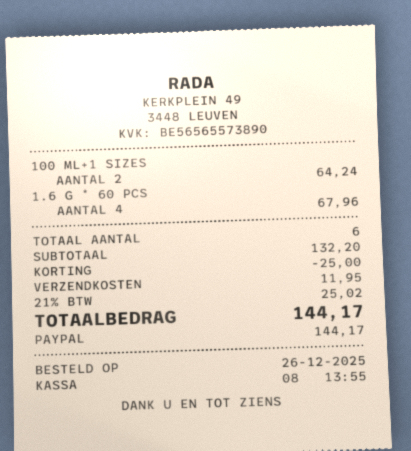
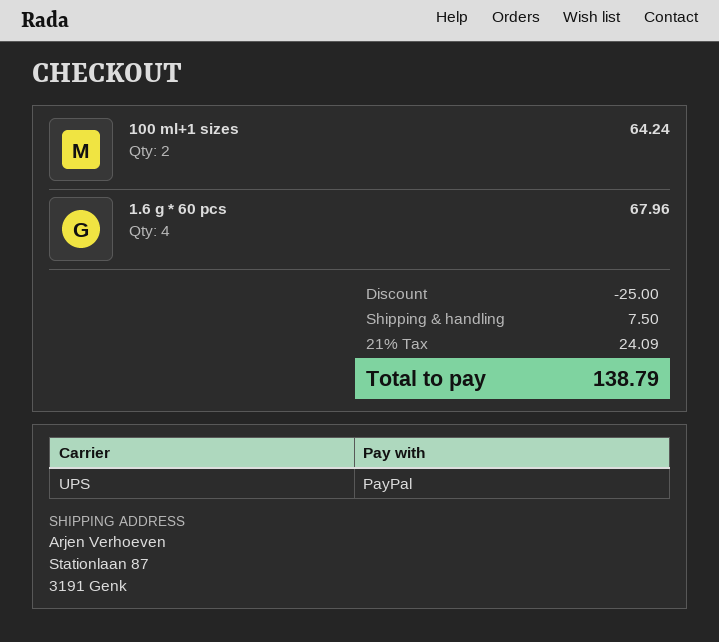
shipping: 11.95 -> 7.50
tax: 21% = 25.02 -> 21% = 24.09
total: 144.17 -> 138.79

